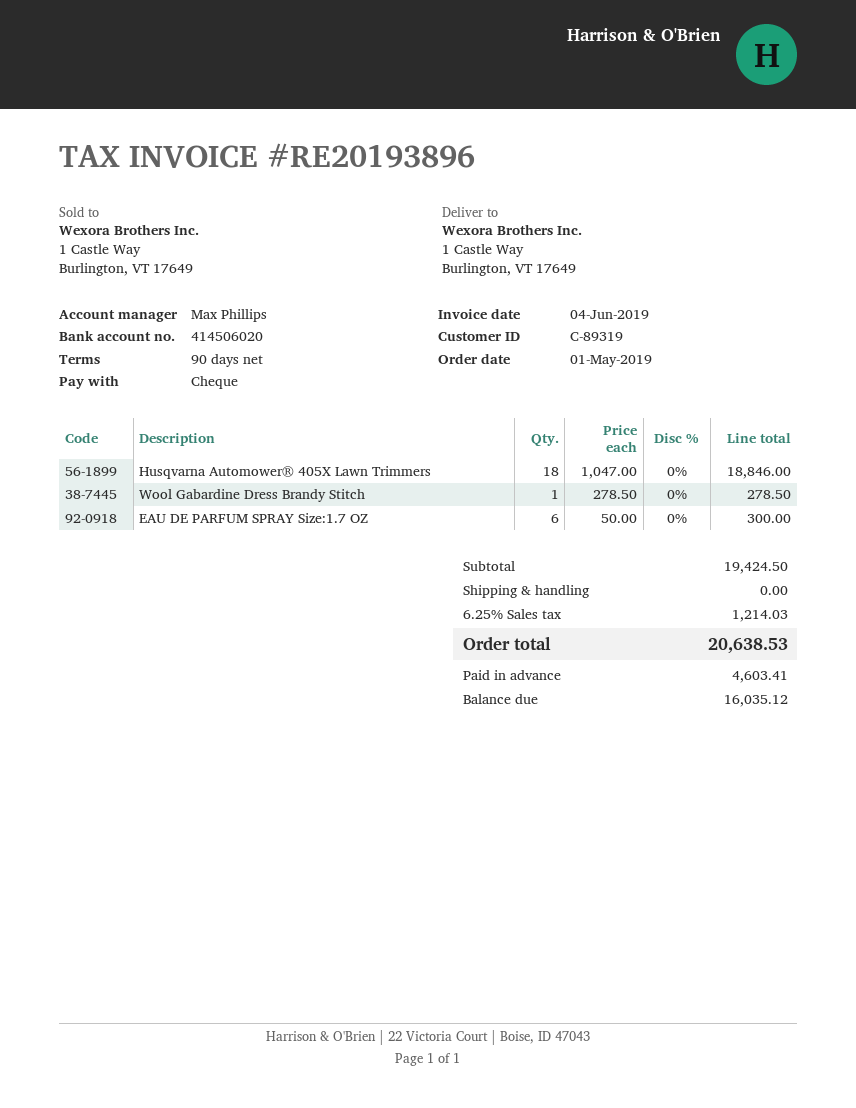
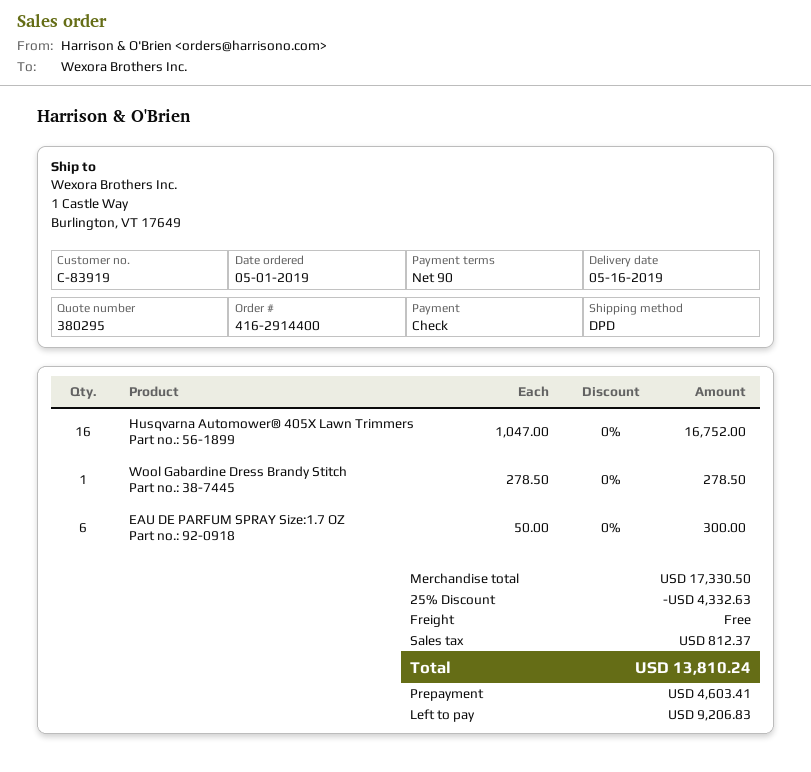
customer number: C-89319 -> C-83919
Husqvarna Automower® 405X Lawn Trimmers: 18 x 1047.00 = 18846.00 -> 16 x 1047.00 = 16752.00
subtotal: 19424.50 -> 17330.50
discount: none -> 25% = 4332.63
tax: 1214.03 -> 812.37
total: 20638.53 -> 13810.24
balance: 16035.12 -> 9206.83

